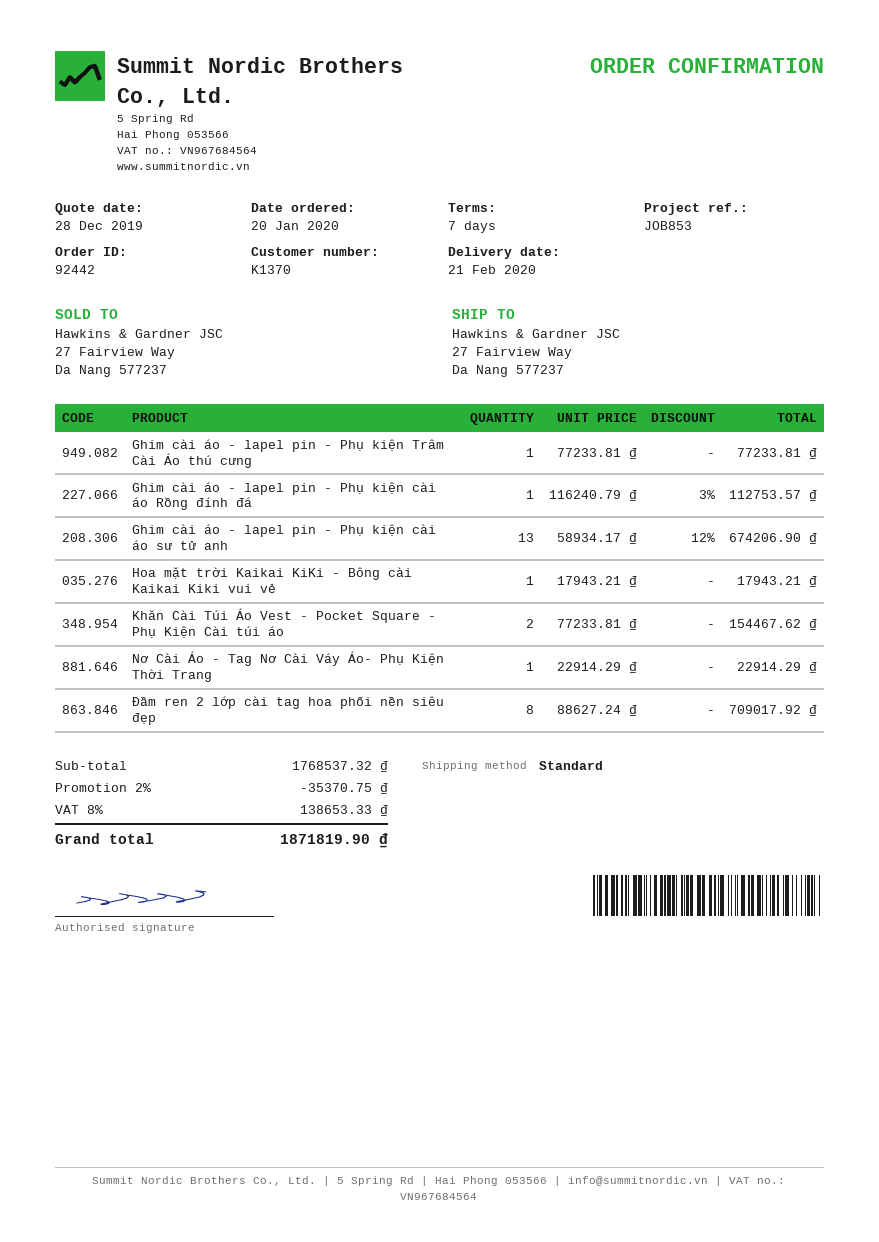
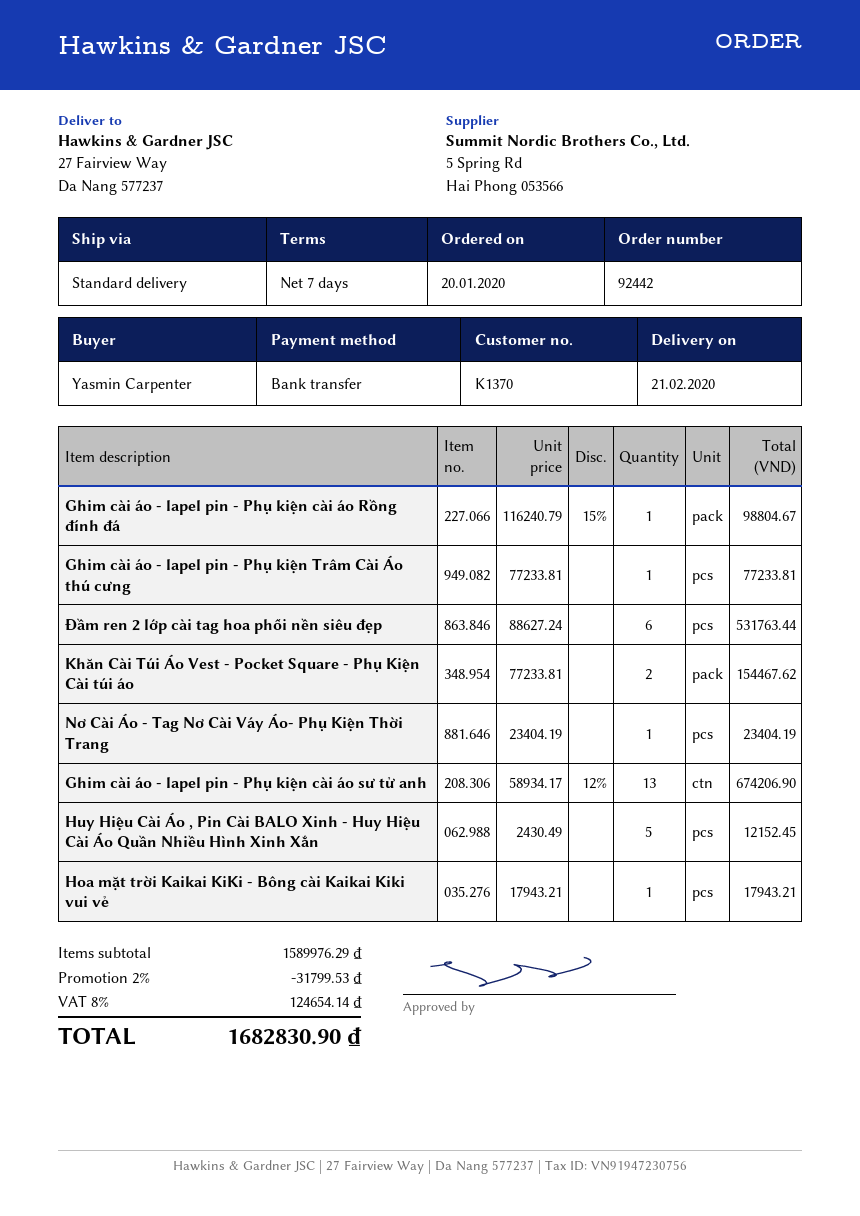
Ghim cài áo - lapel pin - Phụ kiện cài áo Rồng đính đá: 1 x 116240.79 - 3% = 112753.57 -> 1 x 116240.79 - 15% = 98804.67
Nơ Cài Áo - Tag Nơ Cài Váy Áo- Phụ Kiện Thời Trang: 1 x 22914.29 = 22914.29 -> 1 x 23404.19 = 23404.19
Đầm ren 2 lớp cài tag hoa phối nền siêu đẹp: 8 x 88627.24 = 709017.92 -> 6 x 88627.24 = 531763.44
Huy Hiệu Cài Áo , Pin Cài BALO Xinh - Huy Hiệu Cài Áo Quần Nhiều Hình Xinh Xắn: none -> 5 x 2430.49 = 12152.45
subtotal: 1768537.32 -> 1589976.29
discount: 2% = 35370.75 -> 2% = 31799.53
tax: 8% = 138653.33 -> 8% = 124654.14
total: 1871819.90 -> 1682830.90

